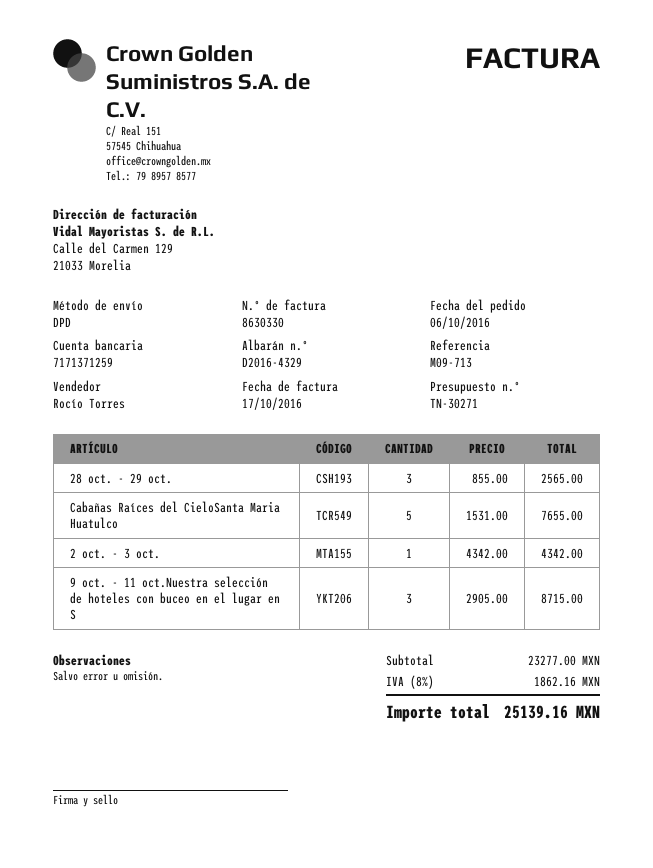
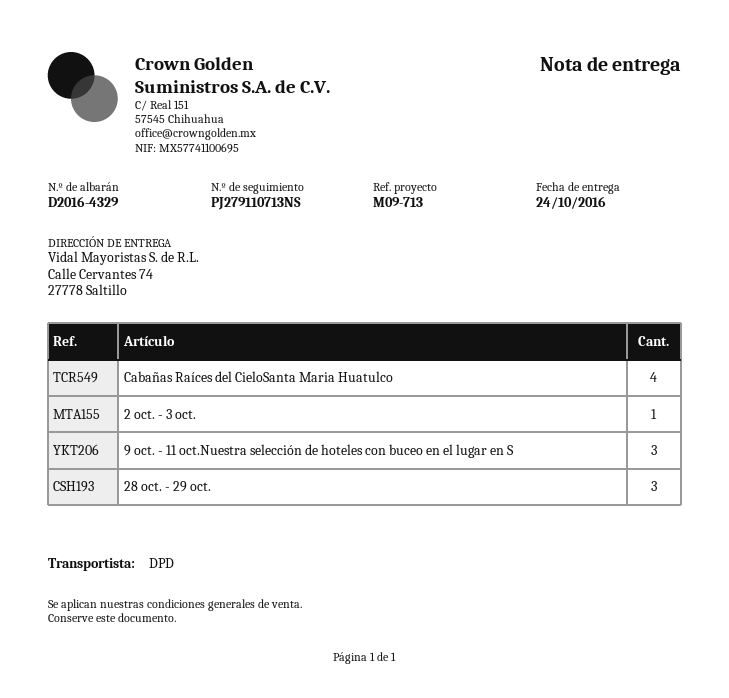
Cabañas Raíces del CieloSanta Maria Huatulco: 5 -> 4

